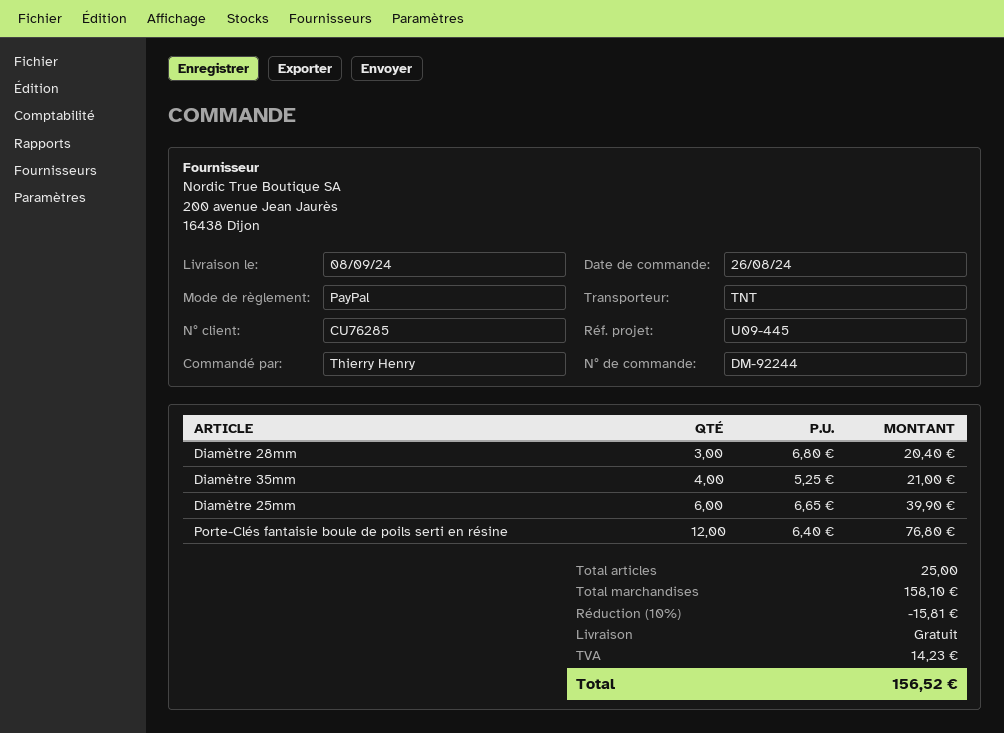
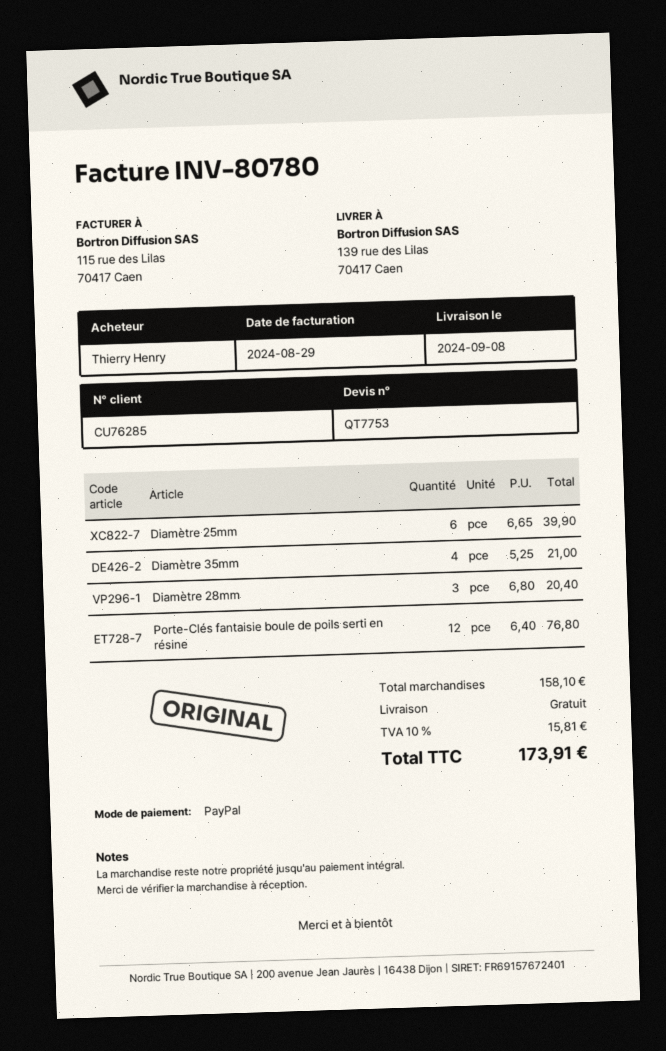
discount: 10% = 15.81 -> none
tax: 14.23 -> 15.81
total: 156.52 -> 173.91

